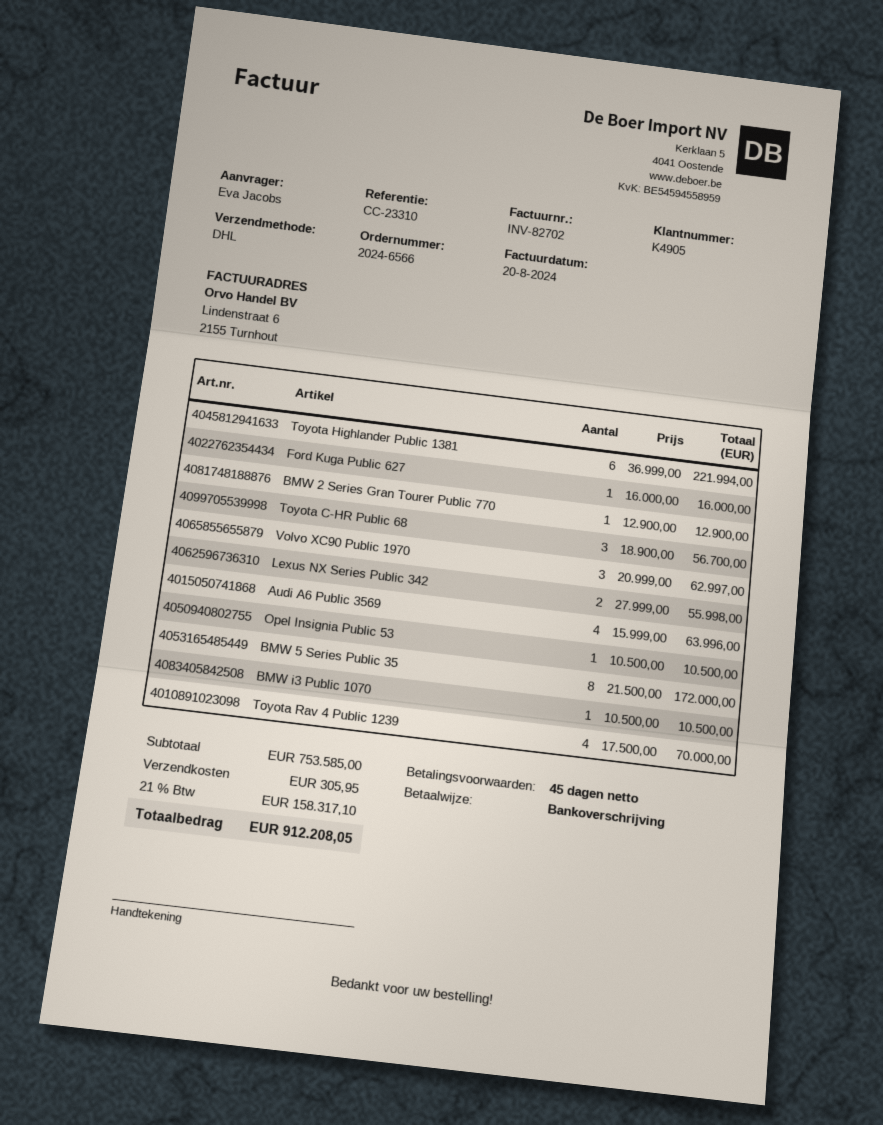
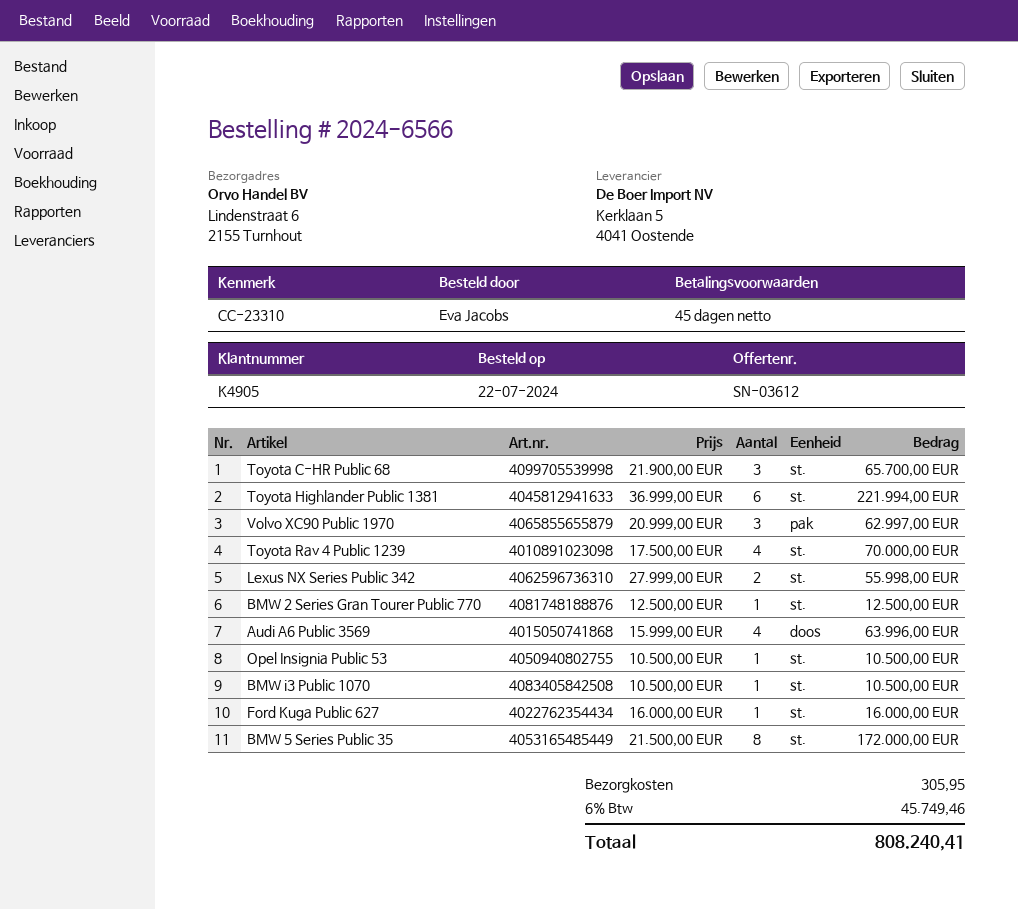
BMW 2 Series Gran Tourer Public 770: 1 x 12900.00 = 12900.00 -> 1 x 12500.00 = 12500.00
Toyota C-HR Public 68: 3 x 18900.00 = 56700.00 -> 3 x 21900.00 = 65700.00
tax: 21% = 158317.10 -> 6% = 45749.46
total: 912208.05 -> 808240.41

